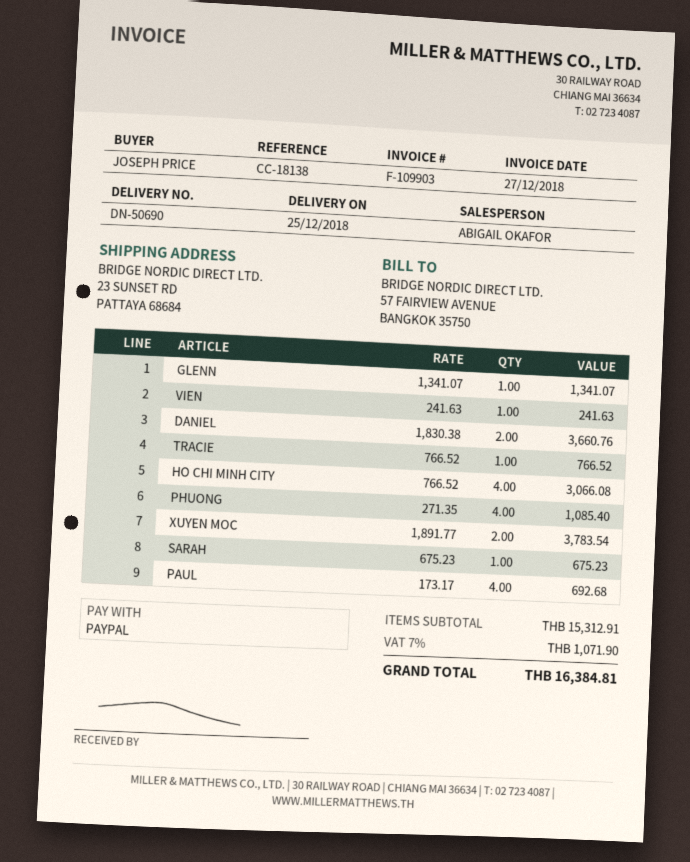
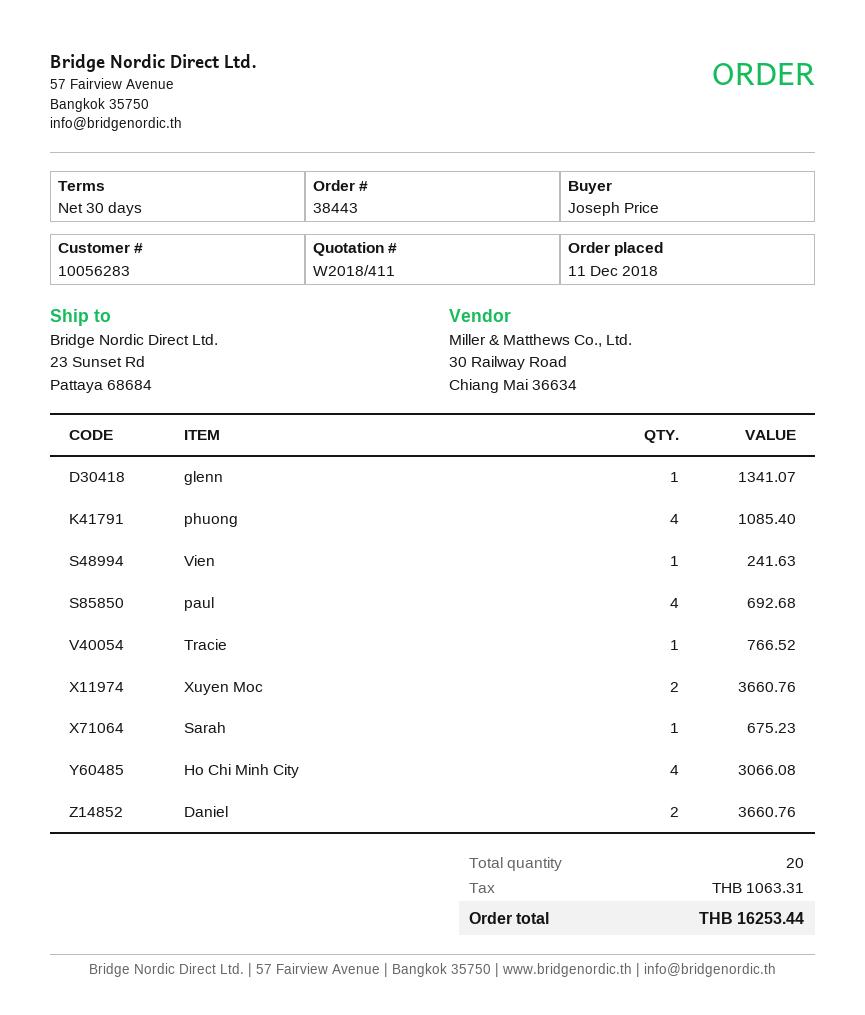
XUYEN MOC: 2 for 3783.54 -> 2 for 3660.76
tax: 1071.90 -> 1063.31
total: 16384.81 -> 16253.44

